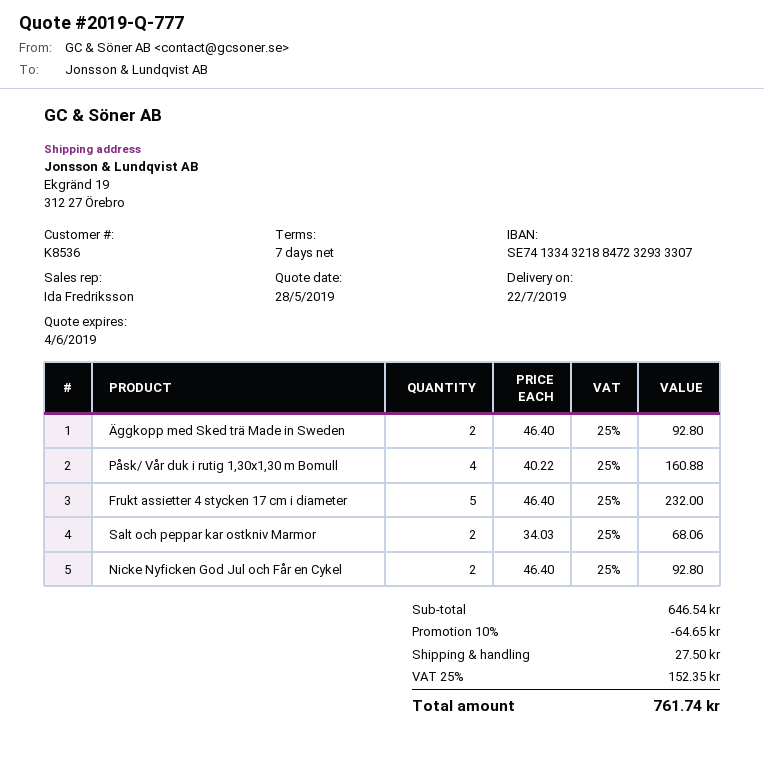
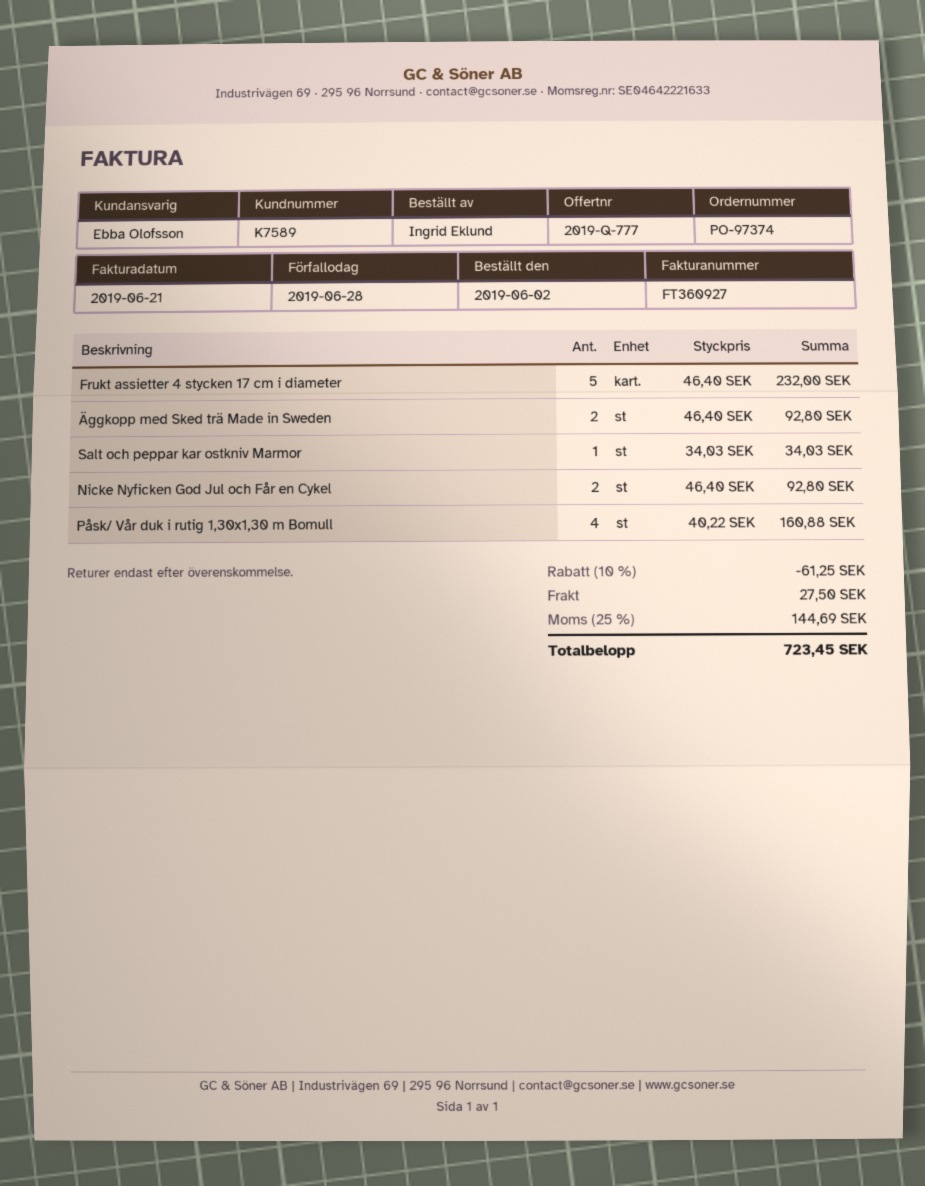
customer number: K8536 -> K7589
sales rep: Ida Fredriksson -> Ebba Olofsson
Salt och peppar kar ostkniv Marmor: 2 x 34.03 = 68.06 -> 1 x 34.03 = 34.03
discount: 10% = 64.65 -> 10% = 61.25
tax: 25% = 152.35 -> 25% = 144.69
total: 761.74 -> 723.45

